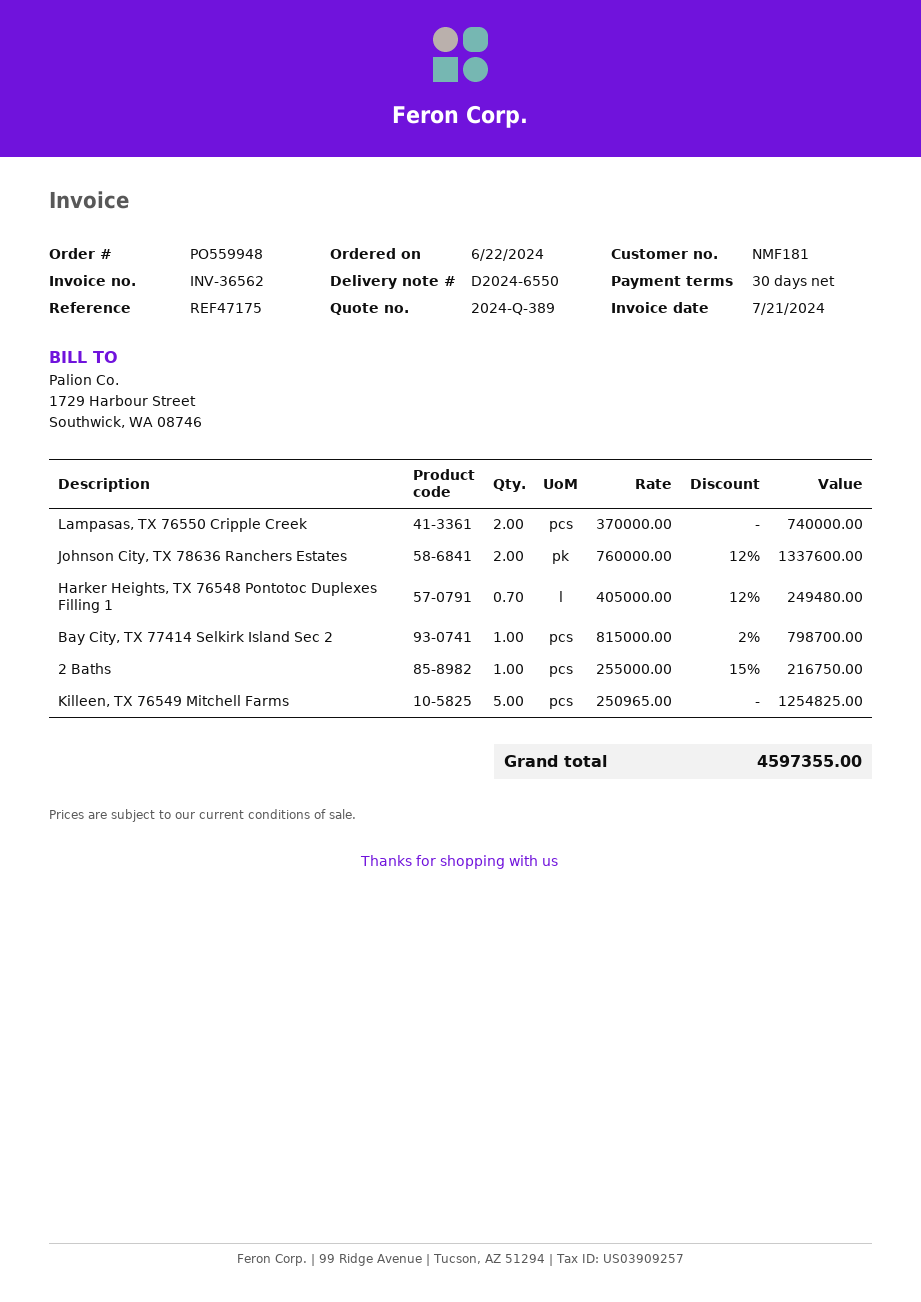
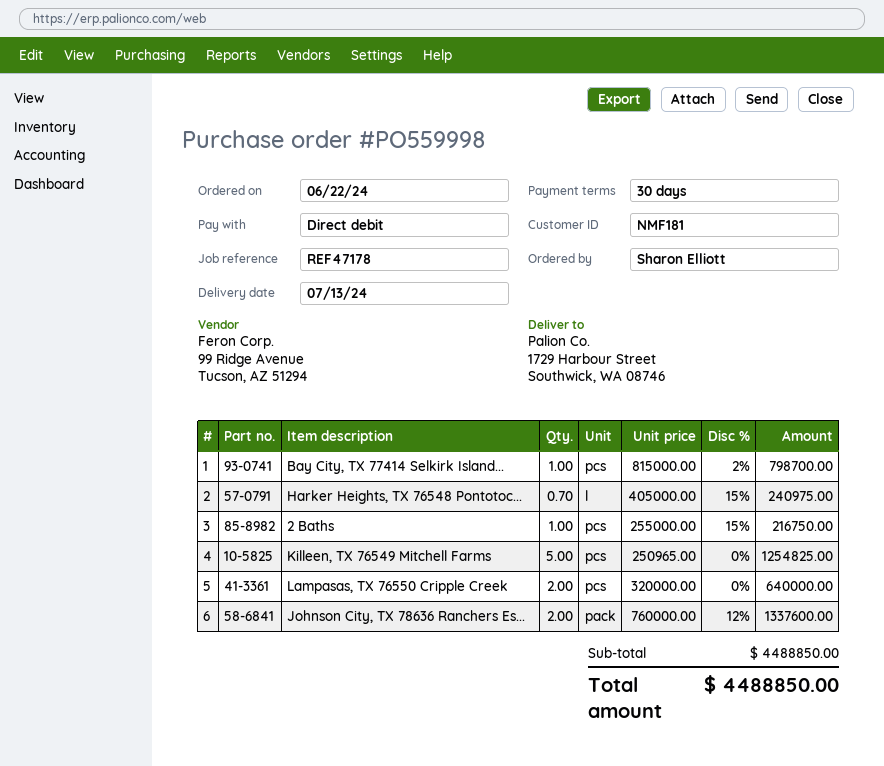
order number: PO559948 -> PO559998
reference: REF47175 -> REF47178
Lampasas, TX 76550 Cripple Creek: 2 x 370000.00 = 740000.00 -> 2 x 320000.00 = 640000.00
Harker Heights, TX 76548 Pontotoc Duplexes Filling 1: 0.7 x 405000.00 - 12% = 249480.00 -> 0.7 x 405000.00 - 15% = 240975.00
total: 4597355.00 -> 4488850.00

